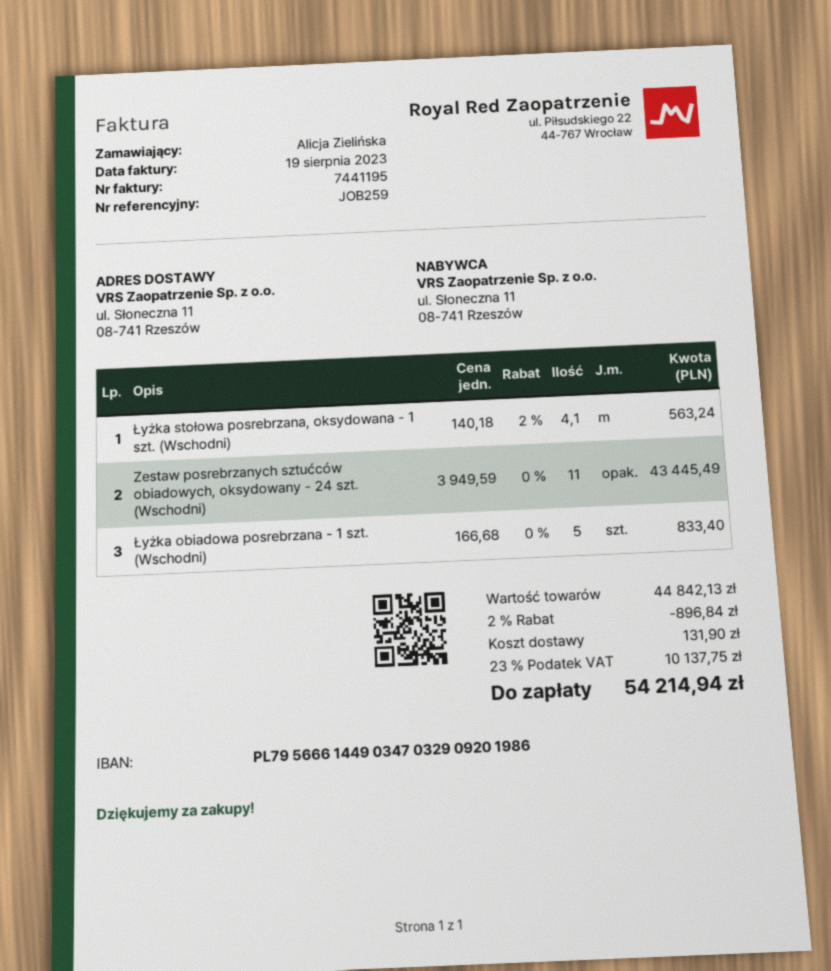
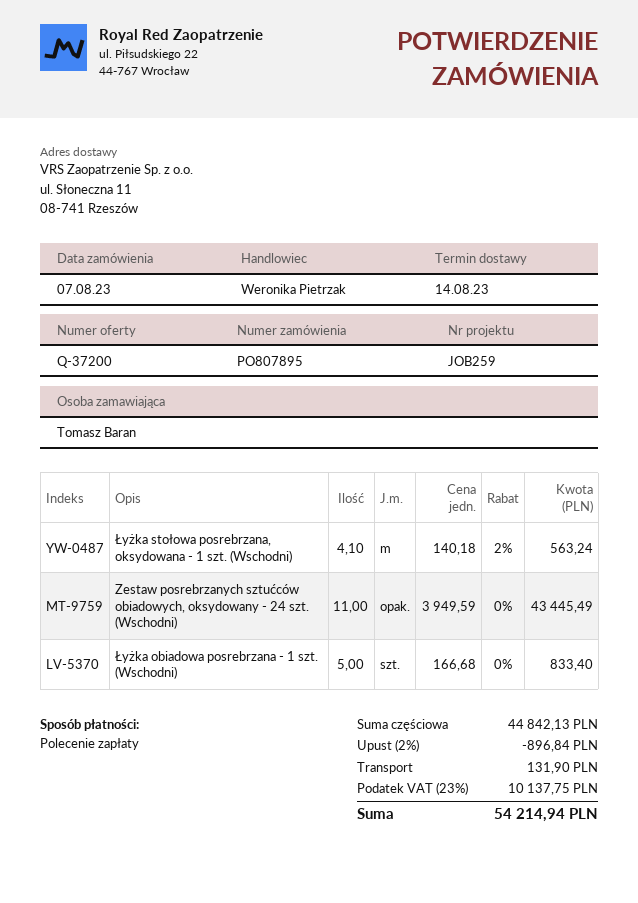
ordered by: Alicja Zielińska -> Tomasz Baran

